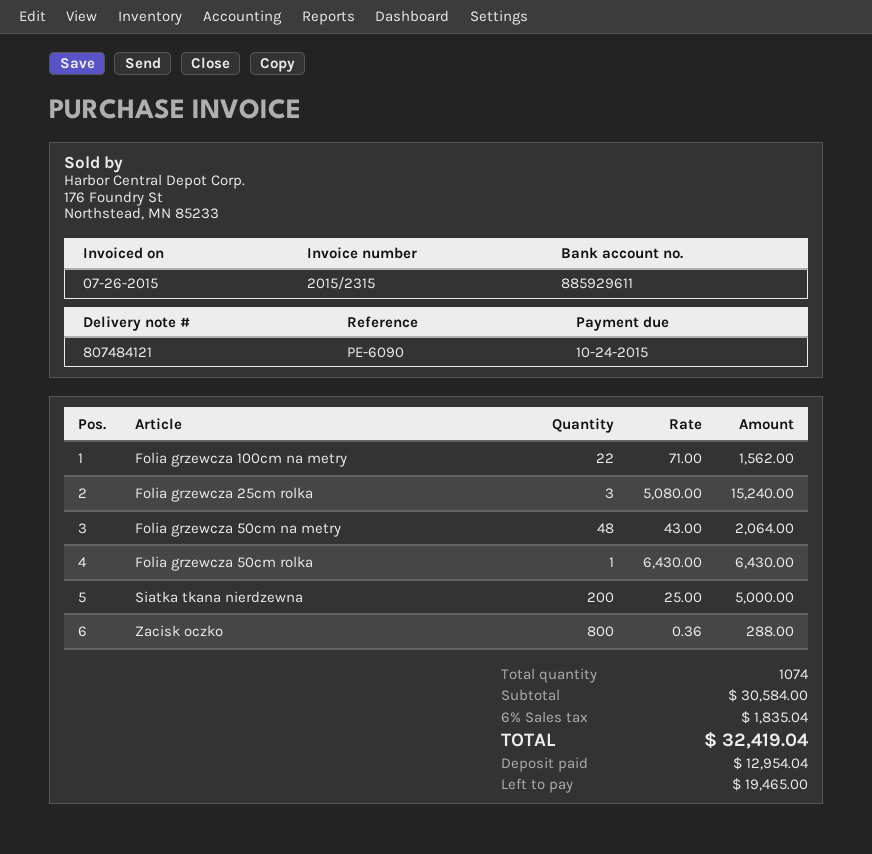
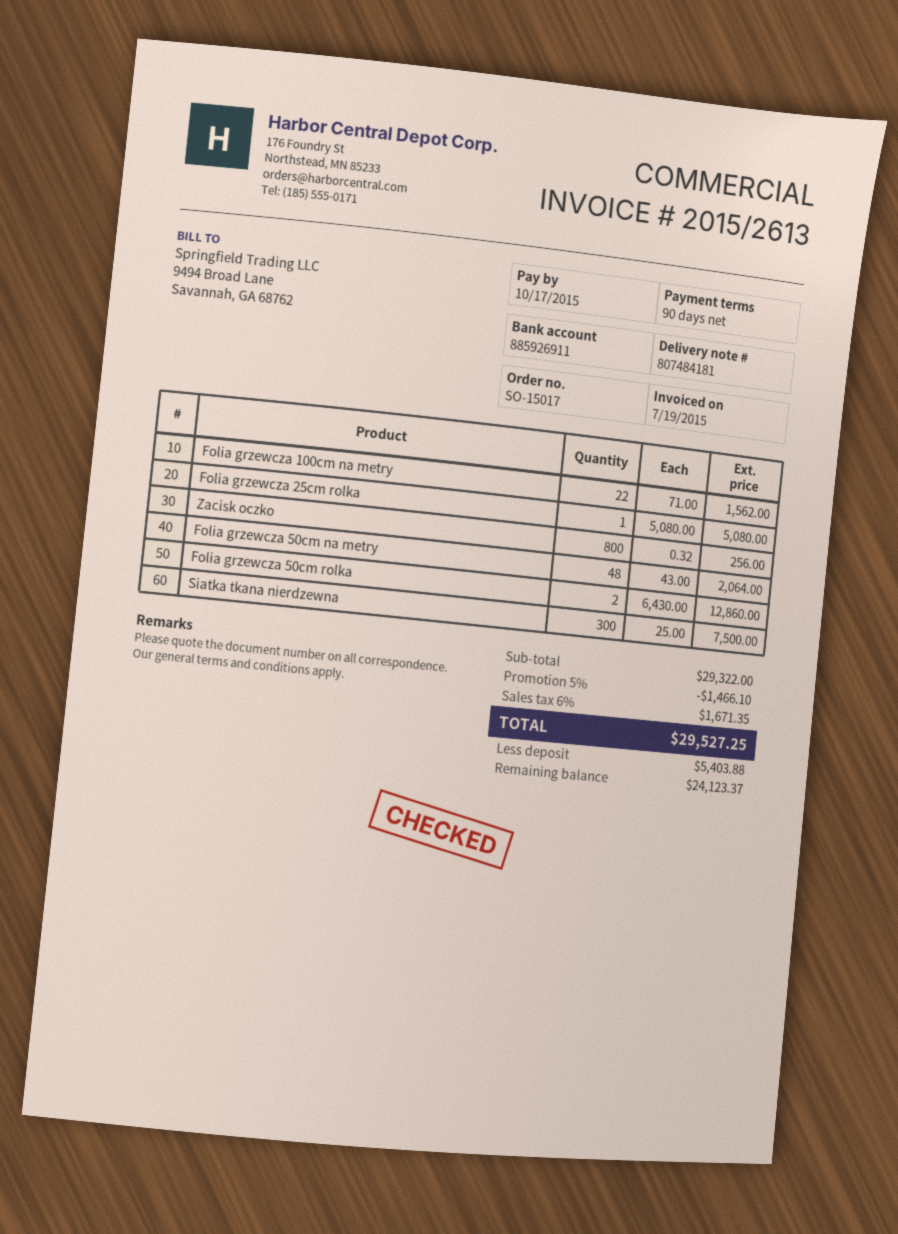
delivery note number: 807484121 -> 807484181
invoice number: 2015/2315 -> 2015/2613
invoice date: 2015-07-26 -> 2015-07-19
due date: 2015-10-24 -> 2015-10-17
bank account: 885929611 -> 885926911
Folia grzewcza 25cm rolka: 3 x 5080.00 = 15240.00 -> 1 x 5080.00 = 5080.00
Folia grzewcza 50cm rolka: 1 x 6430.00 = 6430.00 -> 2 x 6430.00 = 12860.00
Siatka tkana nierdzewna: 200 x 25.00 = 5000.00 -> 300 x 25.00 = 7500.00
Zacisk oczko: 800 x 0.36 = 288.00 -> 800 x 0.32 = 256.00
subtotal: 30584.00 -> 29322.00
discount: none -> 5% = 1466.10
tax: 6% = 1835.04 -> 6% = 1671.35
total: 32419.04 -> 29527.25
deposit: 12954.04 -> 5403.88
balance: 19465.00 -> 24123.37

